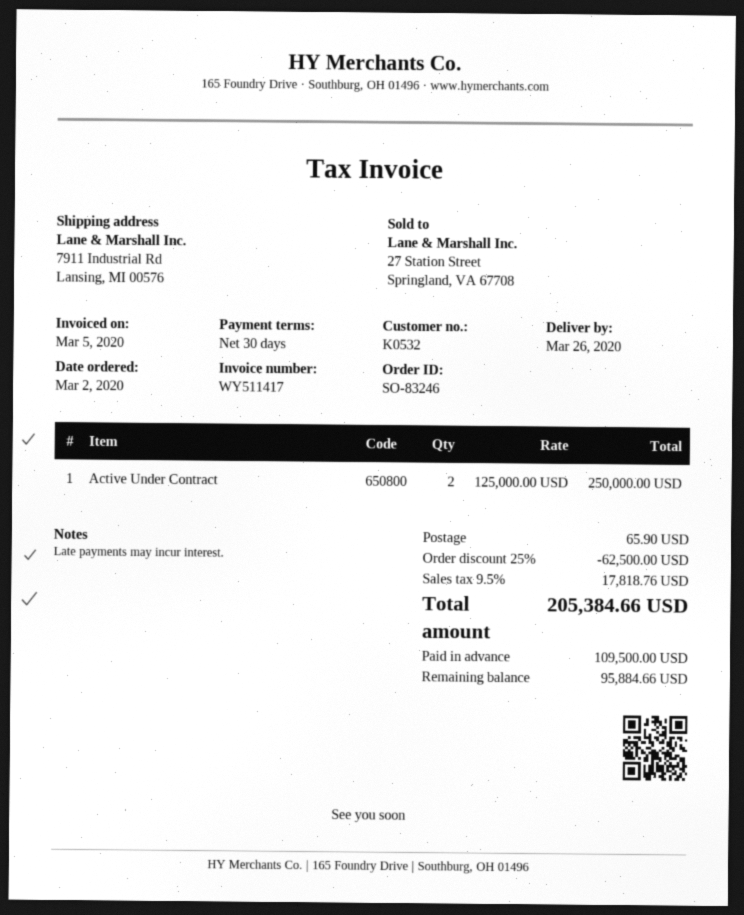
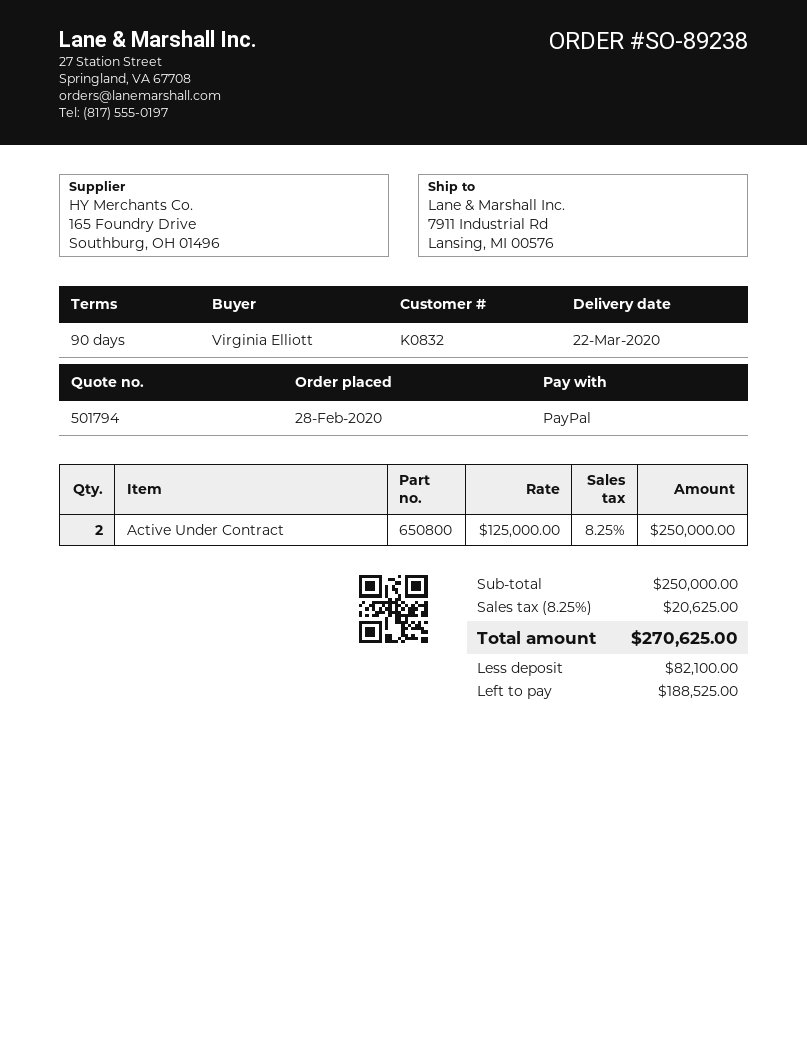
order number: SO-83246 -> SO-89238
order date: 2020-03-02 -> 2020-02-28
delivery date: 2020-03-26 -> 2020-03-22
payment terms: 30 days -> 90 days
customer number: K0532 -> K0832
discount: 25% = 62500.00 -> none
shipping: 65.90 -> none
tax: 9.5% = 17818.76 -> 8.25% = 20625.00
total: 205384.66 -> 270625.00
deposit: 109500.00 -> 82100.00
balance: 95884.66 -> 188525.00

